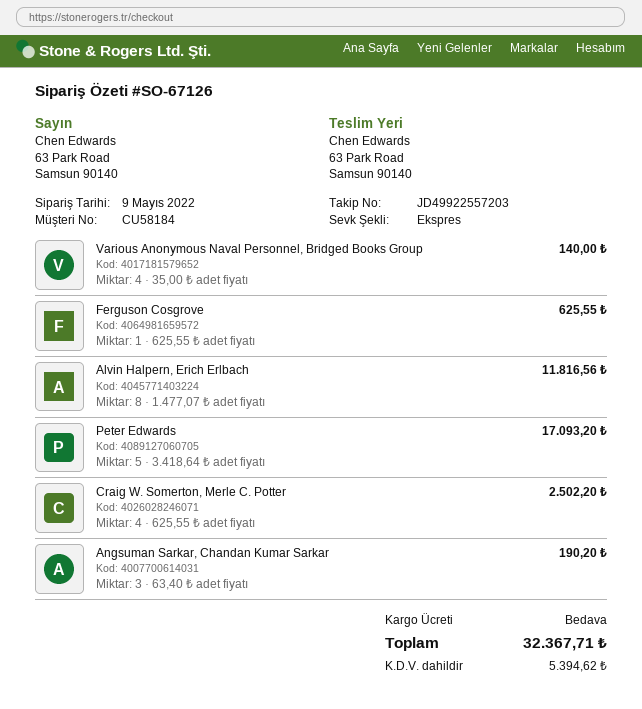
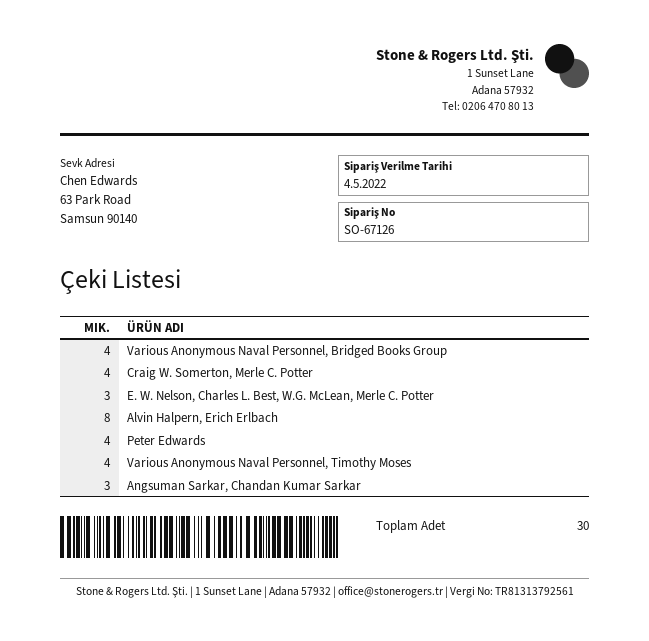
order date: 2022-05-09 -> 2022-05-04
Ferguson Cosgrove: 1 -> none
Peter Edwards: 5 -> 4
E. W. Nelson, Charles L. Best, W.G. McLean, Merle C. Potter: none -> 3
Various Anonymous Naval Personnel, Timothy Moses: none -> 4

